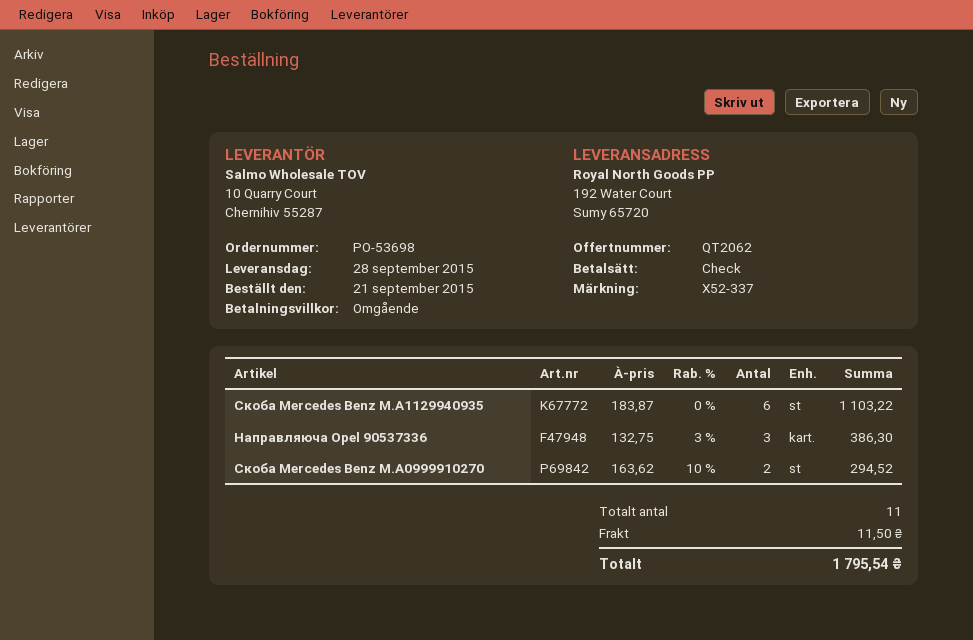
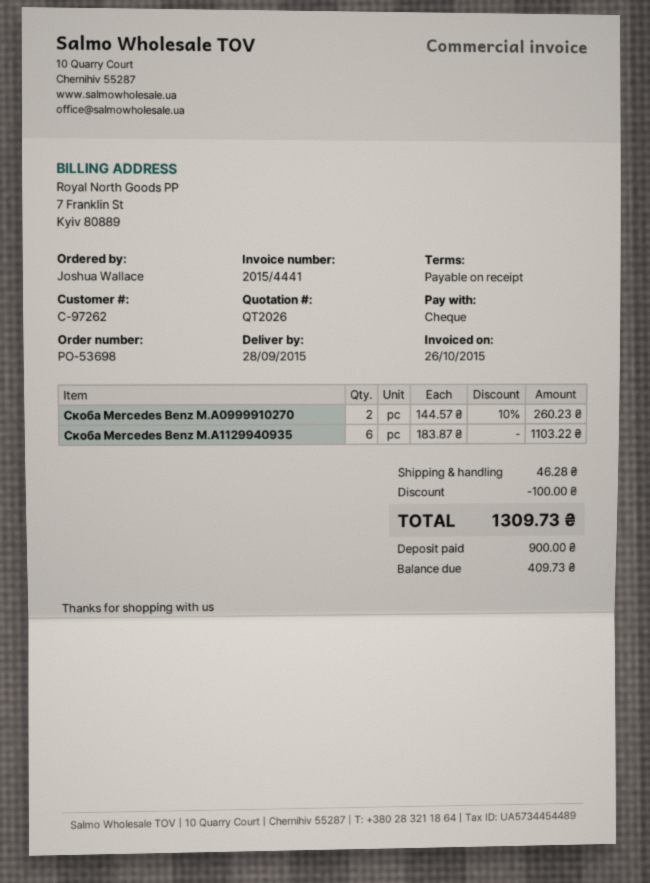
quote number: QT2062 -> QT2026
Направляюча Opel 90537336: 3 x 132.75 - 3% = 386.30 -> none
Скоба Mercedes Benz M.A0999910270: 2 x 163.62 - 10% = 294.52 -> 2 x 144.57 - 10% = 260.23
discount: none -> 100.00
shipping: 11.50 -> 46.28
total: 1795.54 -> 1309.73

